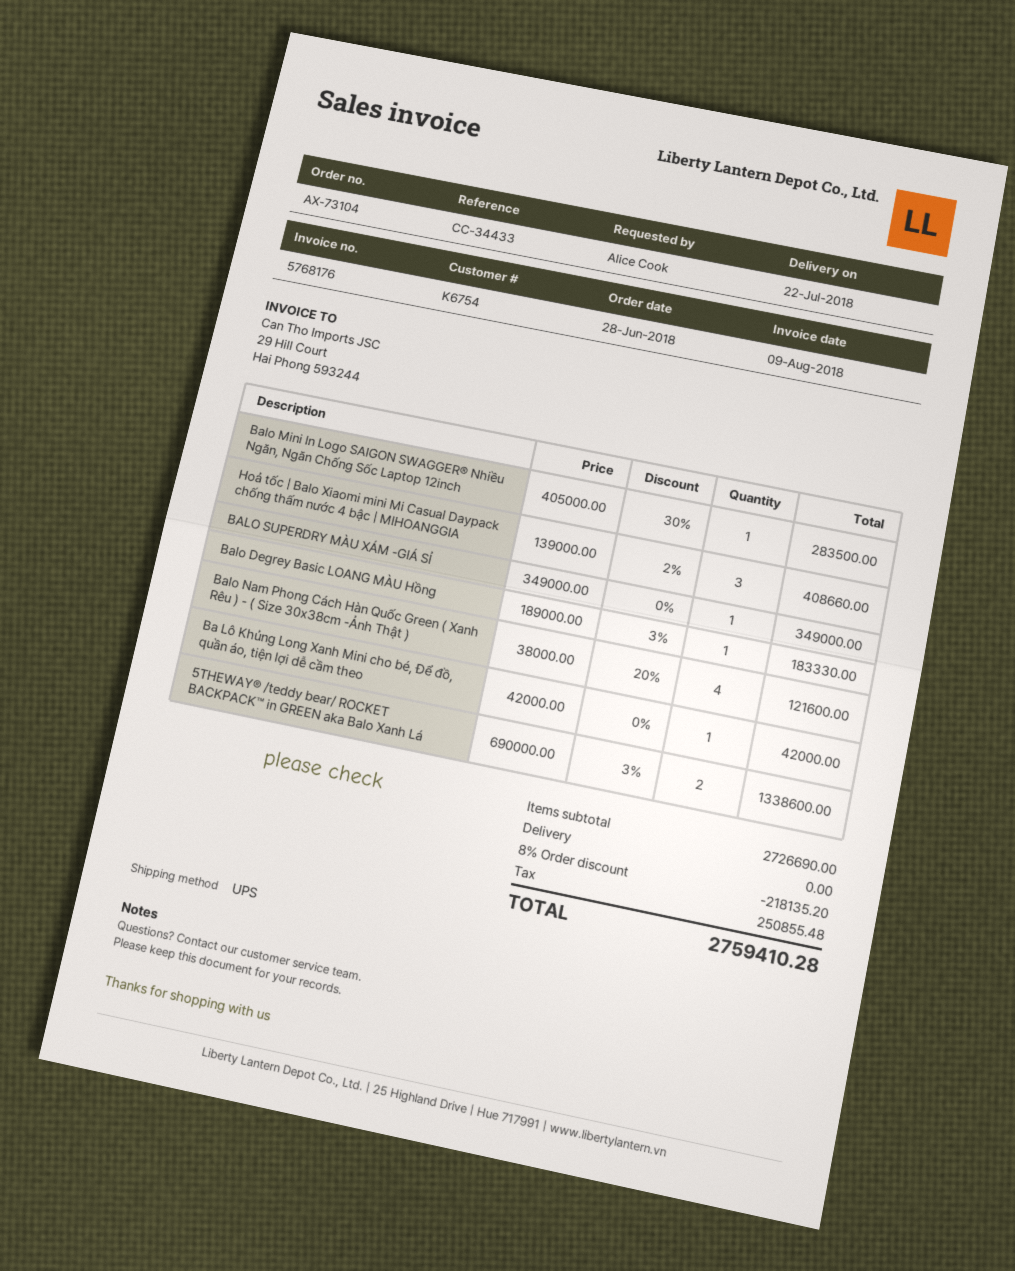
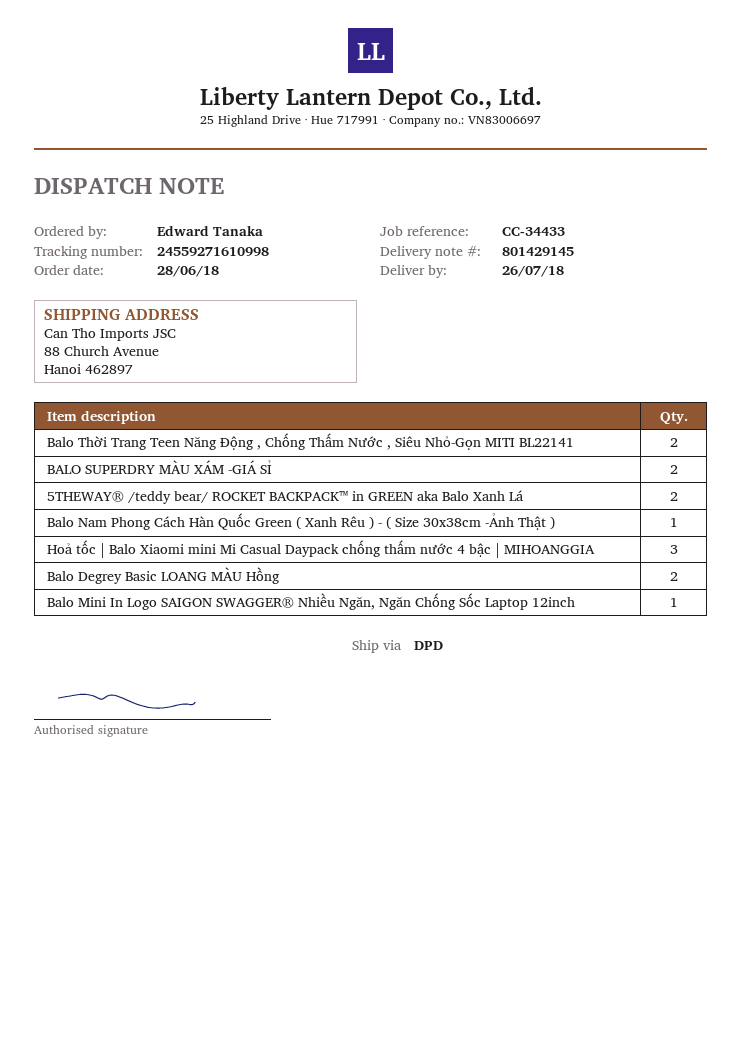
delivery date: 2018-07-22 -> 2018-07-26
ordered by: Alice Cook -> Edward Tanaka
shipping method: UPS -> DPD
BALO SUPERDRY MÀU XÁM -GIÁ SỈ: 1 -> 2
Balo Degrey Basic LOANG MÀU Hồng: 1 -> 2
Balo Nam Phong Cách Hàn Quốc Green ( Xanh Rêu ) - ( Size 30x38cm -Ảnh Thật ): 4 -> 1
Ba Lô Khủng Long Xanh Mini cho bé, Để đồ, quần áo, tiện lợi dễ cầm theo: 1 -> none
Balo Thời Trang Teen Năng Động , Chống Thấm Nước , Siêu Nhỏ-Gọn MITI BL22141: none -> 2

